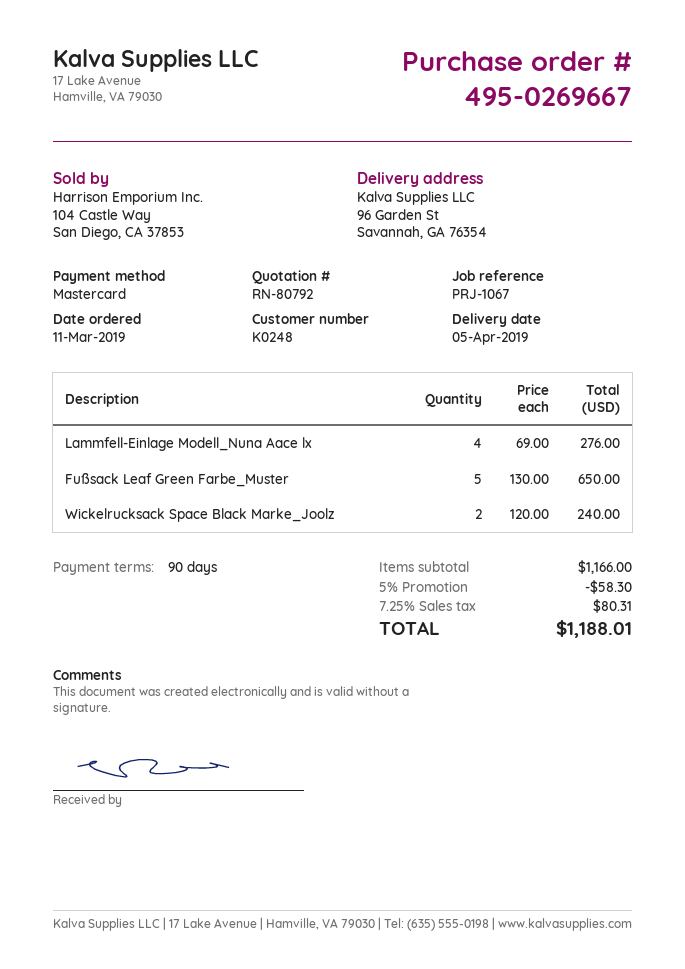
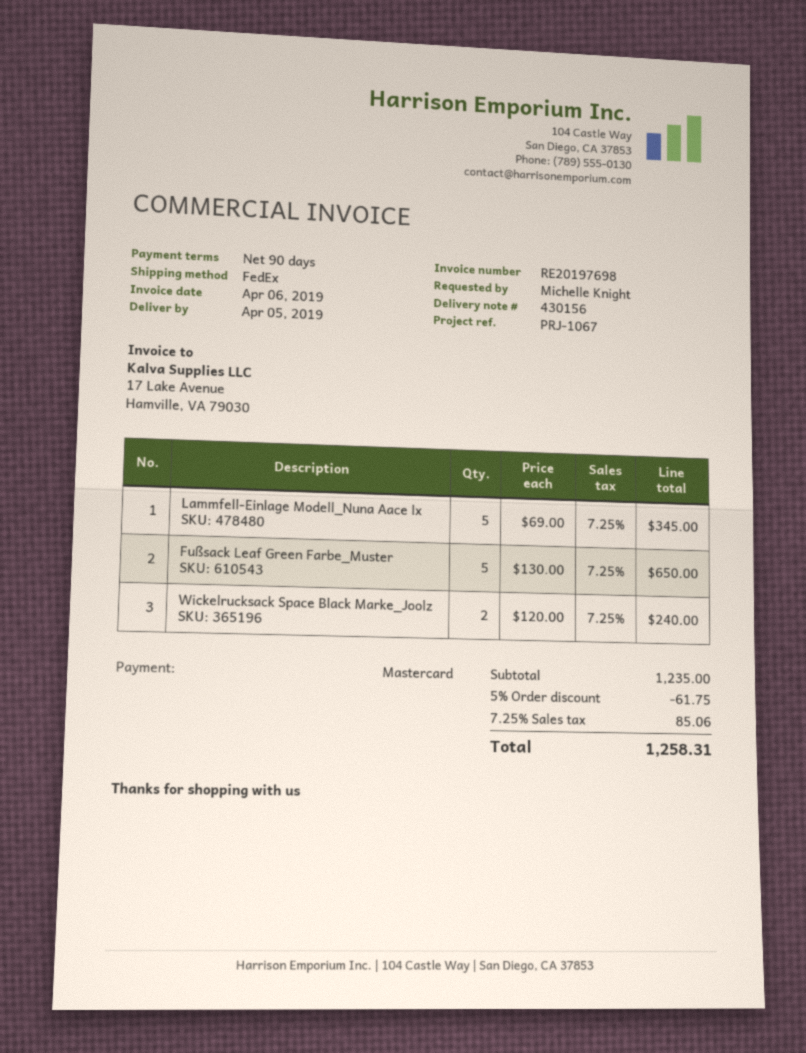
Lammfell-Einlage Modell_Nuna Aace lx: 4 x 69.00 = 276.00 -> 5 x 69.00 = 345.00
subtotal: 1166.00 -> 1235.00
discount: 5% = 58.30 -> 5% = 61.75
tax: 7.25% = 80.31 -> 7.25% = 85.06
total: 1188.01 -> 1258.31

